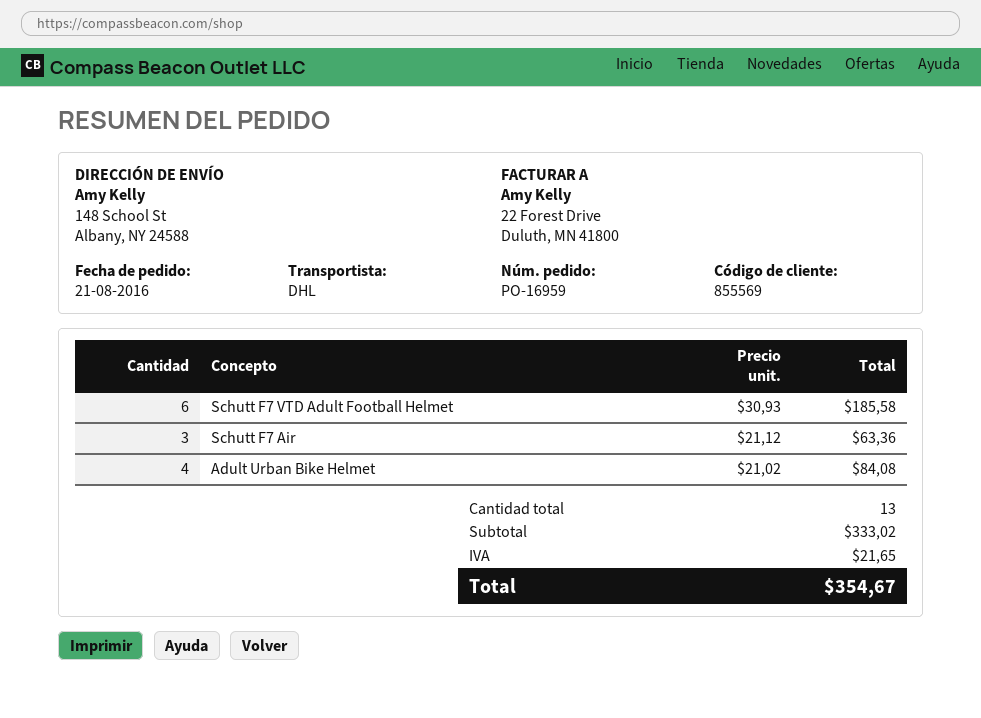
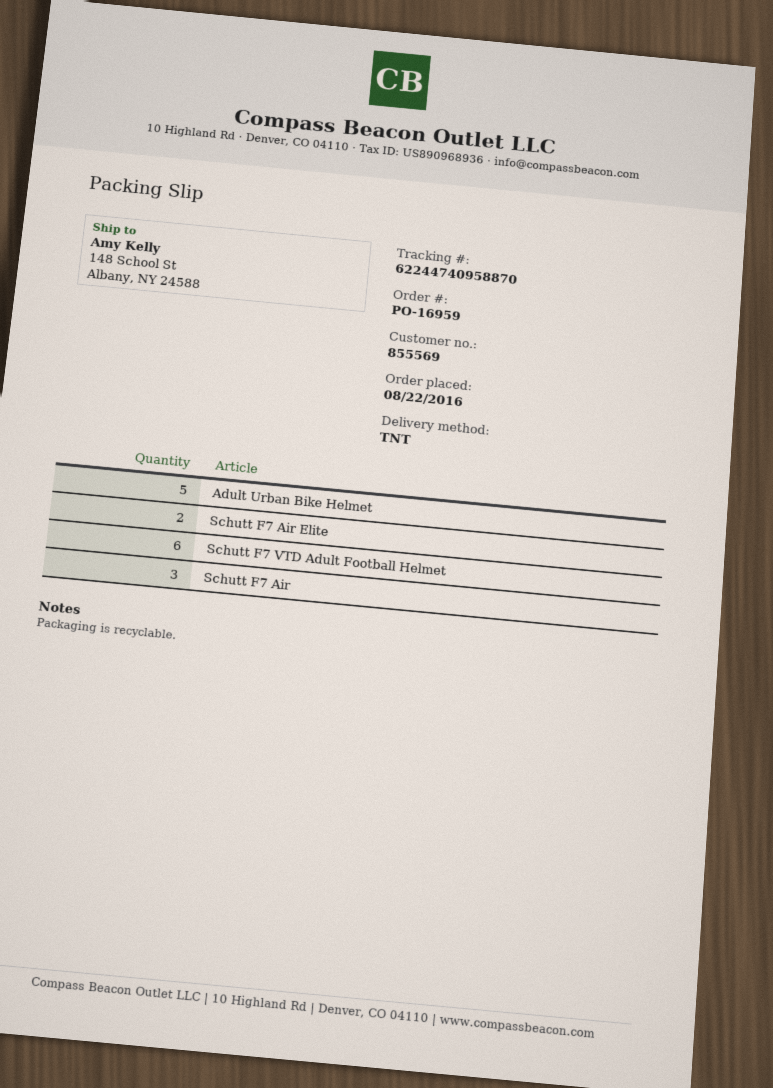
order date: 2016-08-21 -> 2016-08-22
shipping method: DHL -> TNT
Adult Urban Bike Helmet: 4 -> 5
Schutt F7 Air Elite: none -> 2

